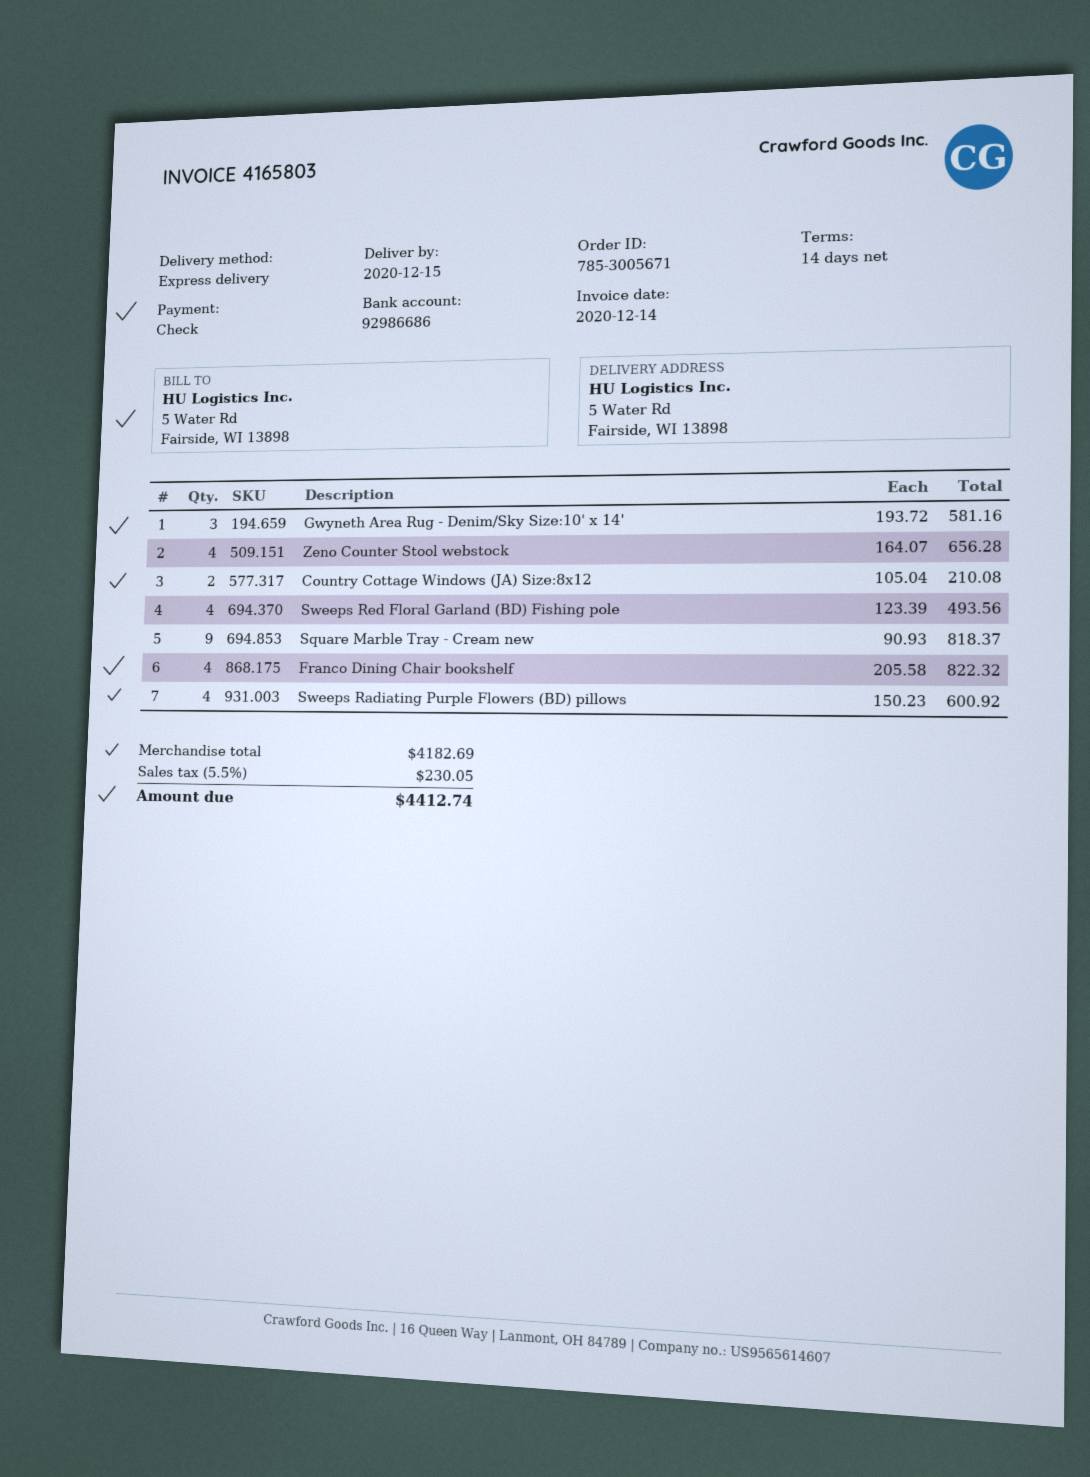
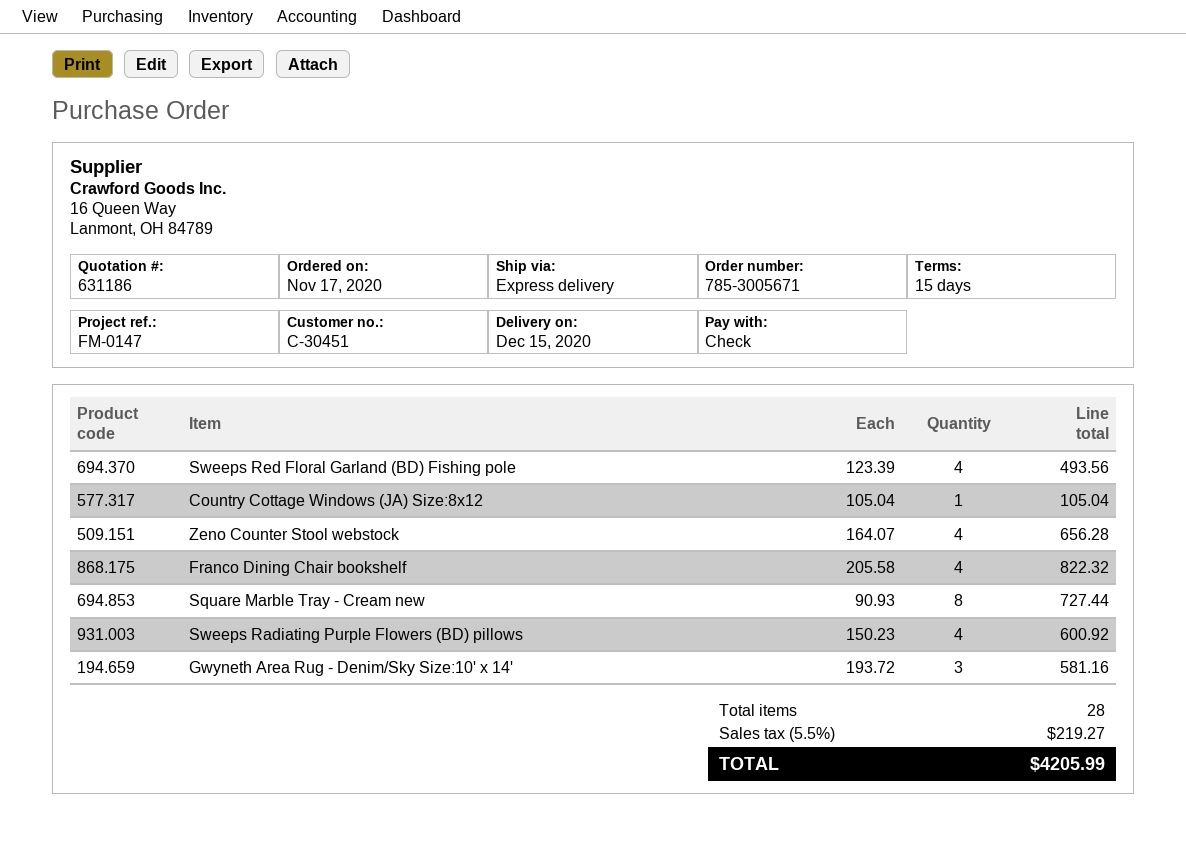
payment terms: 14 days -> 15 days
Country Cottage Windows (JA) Size:8x12: 2 x 105.04 = 210.08 -> 1 x 105.04 = 105.04
Square Marble Tray - Cream new: 9 x 90.93 = 818.37 -> 8 x 90.93 = 727.44
tax: 5.5% = 230.05 -> 5.5% = 219.27
total: 4412.74 -> 4205.99

